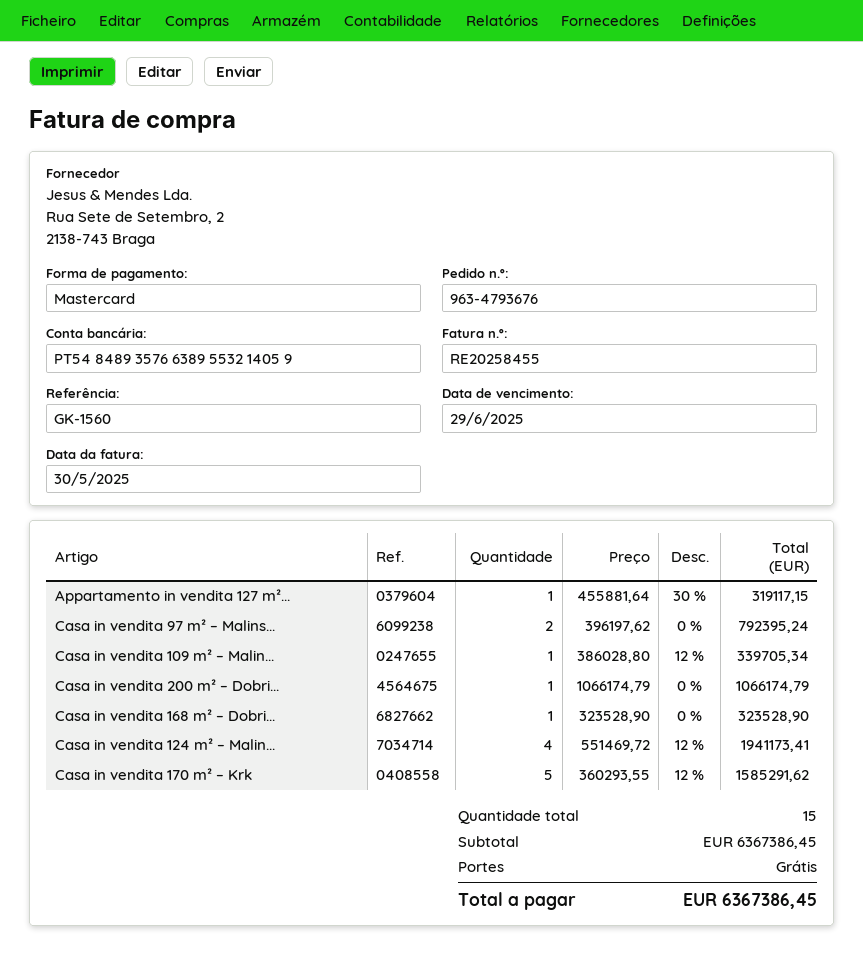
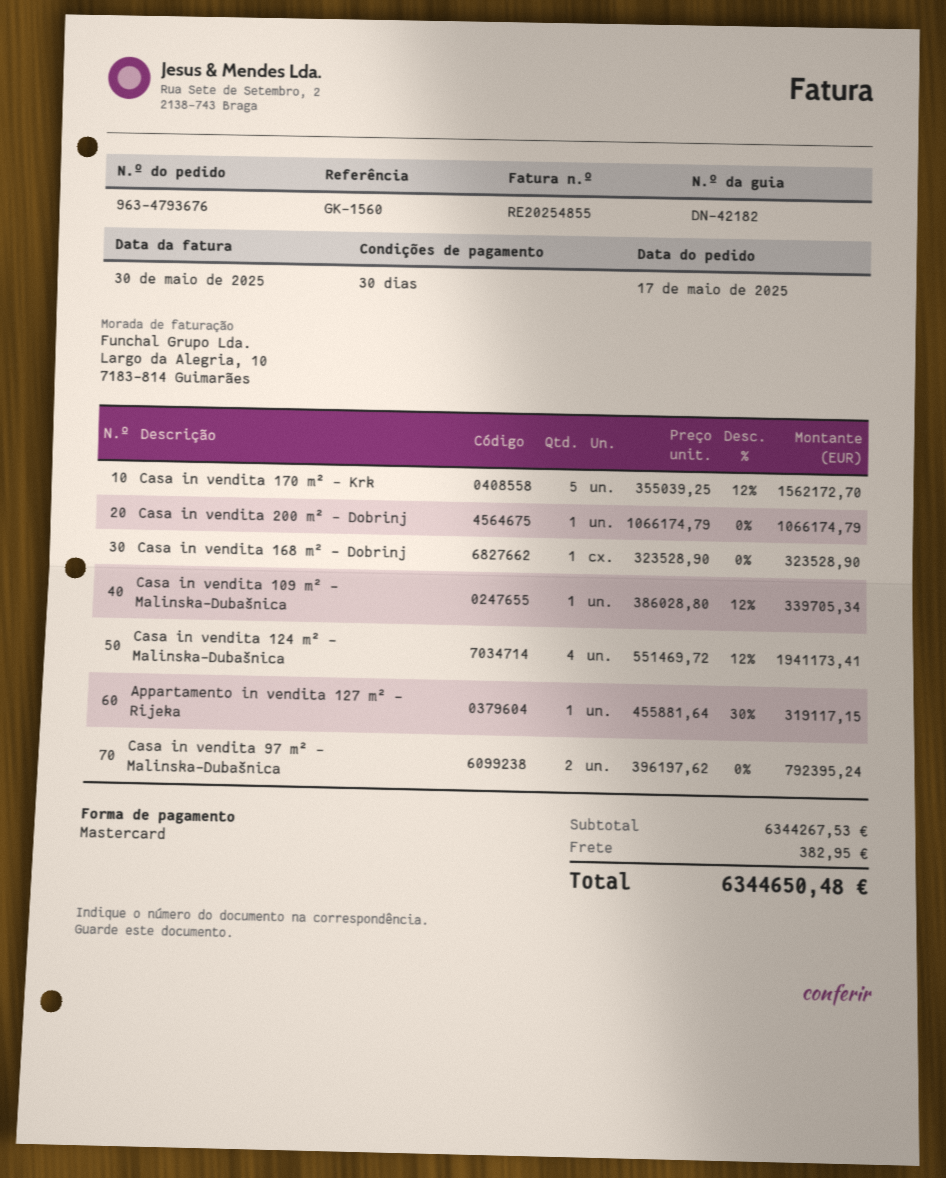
invoice number: RE20258455 -> RE20254855
Casa in vendita 170 m² – Krk: 5 x 360293.55 - 12% = 1585291.62 -> 5 x 355039.25 - 12% = 1562172.70
subtotal: 6367386.45 -> 6344267.53
shipping: 0.00 -> 382.95
total: 6367386.45 -> 6344650.48

